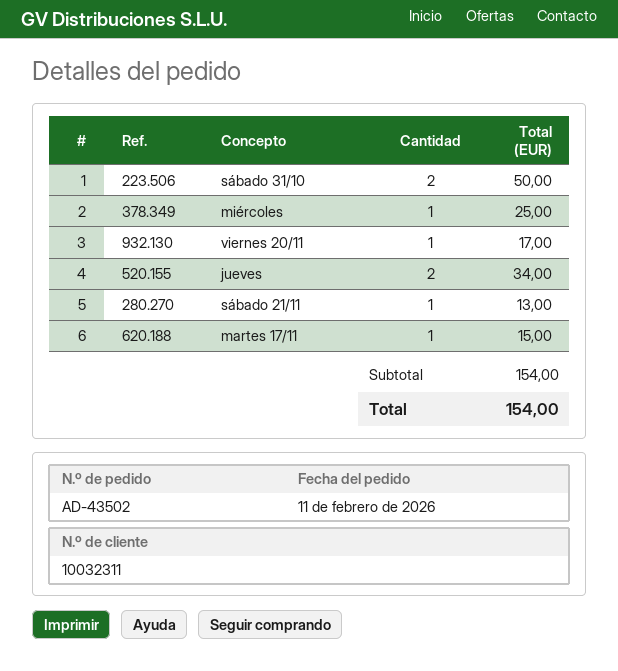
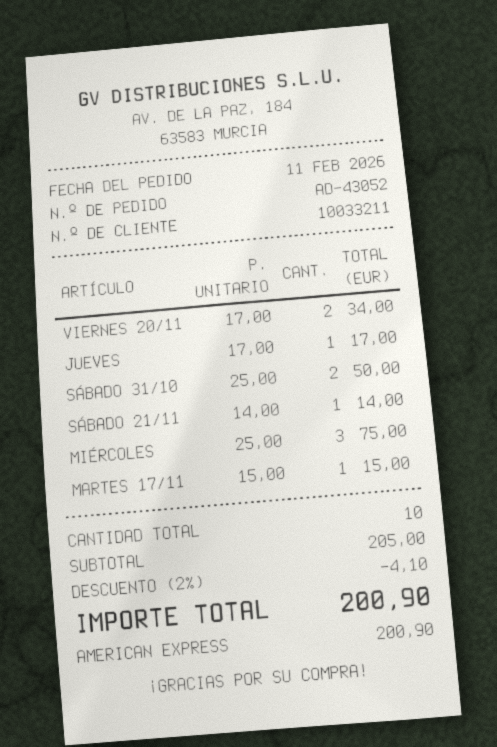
order number: AD-43502 -> AD-43052
customer number: 10032311 -> 10033211
miércoles: 1 for 25.00 -> 3 for 75.00
viernes 20/11: 1 for 17.00 -> 2 for 34.00
jueves: 2 for 34.00 -> 1 for 17.00
sábado 21/11: 1 for 13.00 -> 1 for 14.00
subtotal: 154.00 -> 205.00
discount: none -> 2% = 4.10
total: 154.00 -> 200.90

